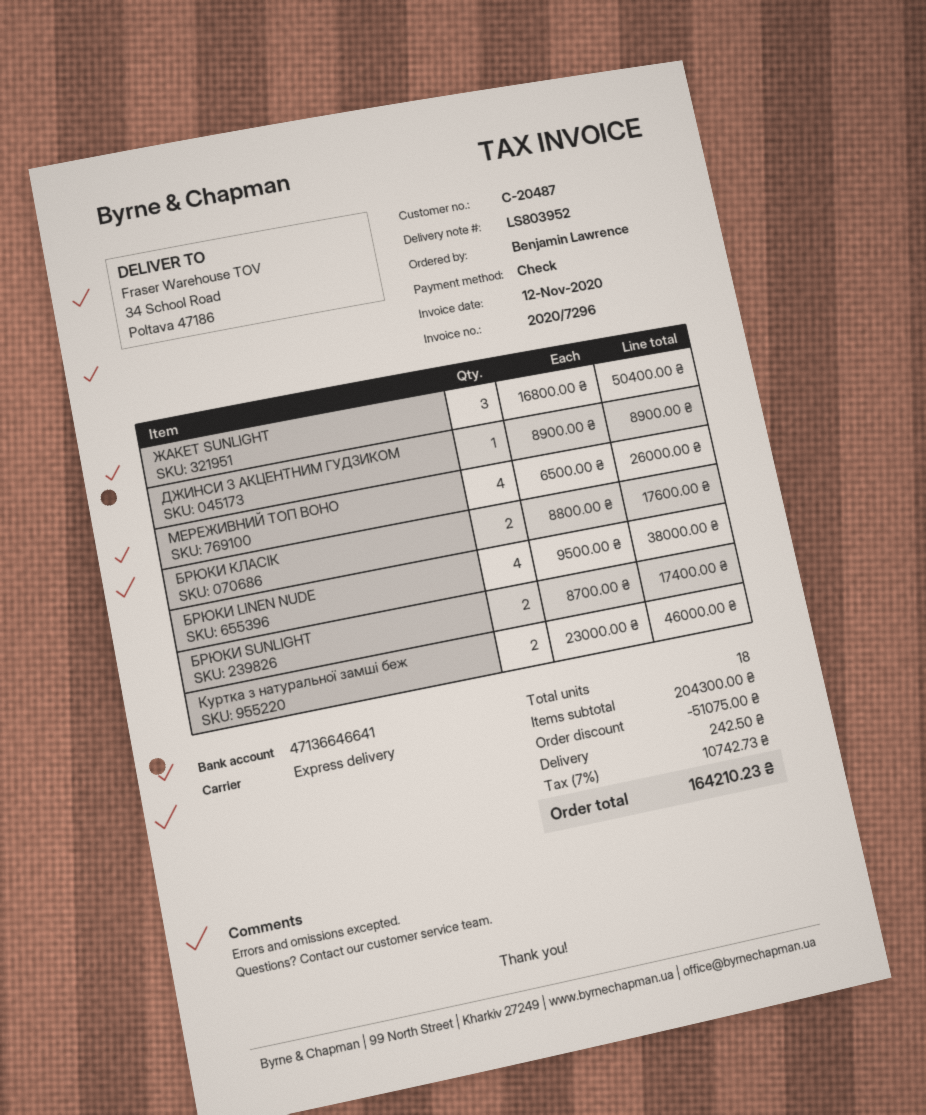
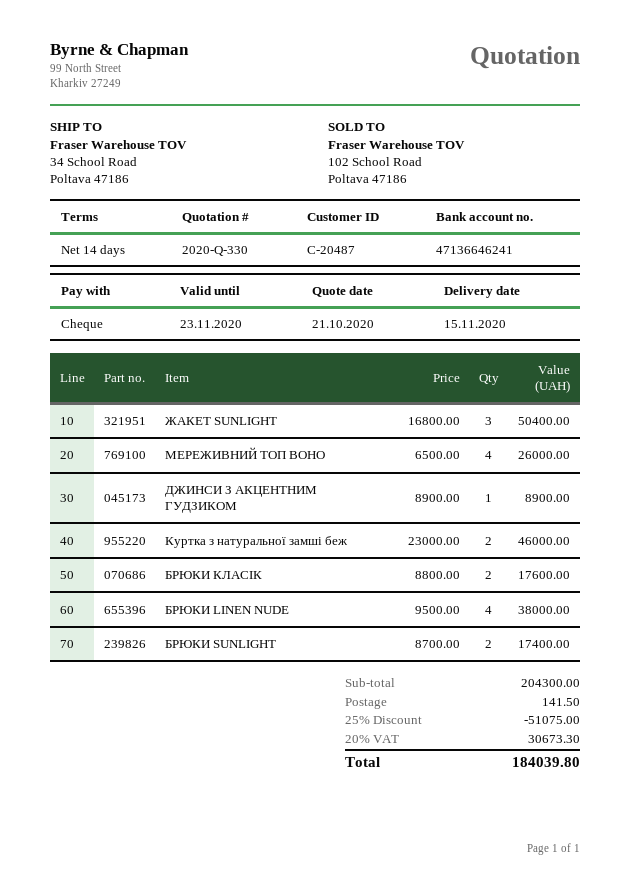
bank account: 47136646641 -> 47136646241
shipping: 242.50 -> 141.50
tax: 7% = 10742.73 -> 20% = 30673.30
total: 164210.23 -> 184039.80

